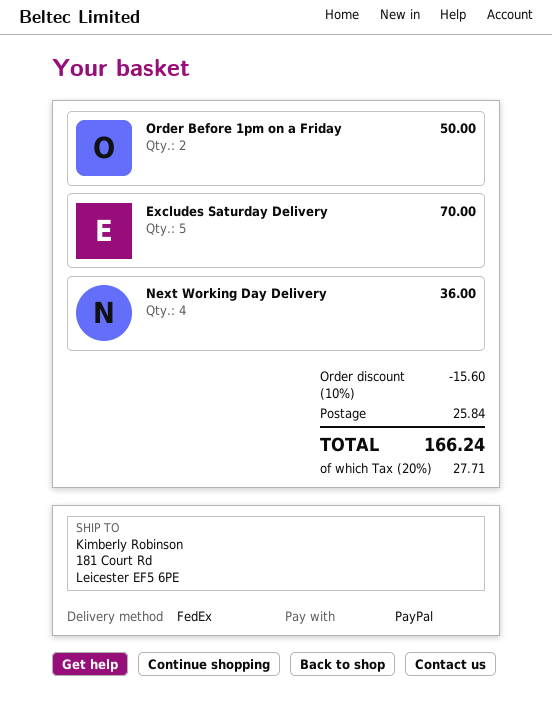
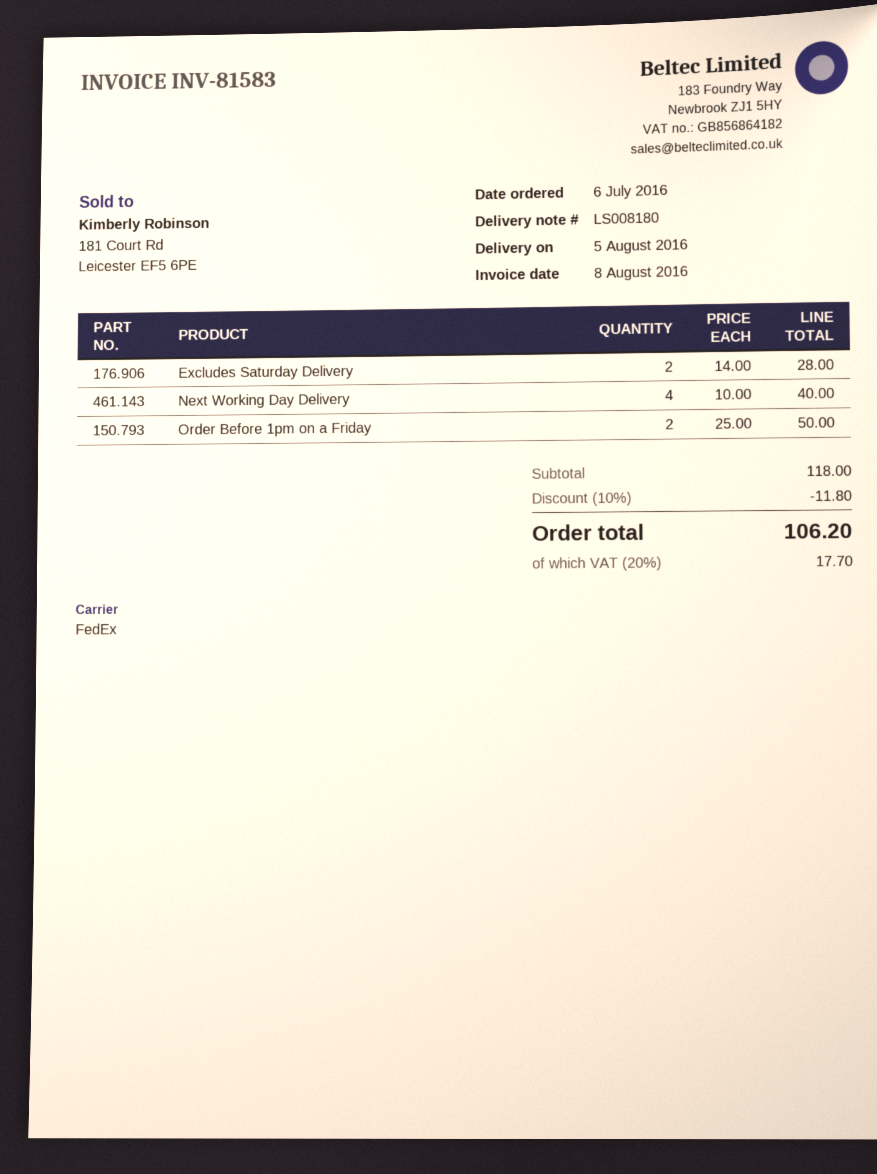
Excludes Saturday Delivery: 5 for 70.00 -> 2 for 28.00
Next Working Day Delivery: 4 for 36.00 -> 4 for 40.00
discount: 10% = 15.60 -> 10% = 11.80
shipping: 25.84 -> none
tax: 20% = 27.71 -> 20% = 17.70
total: 166.24 -> 106.20

